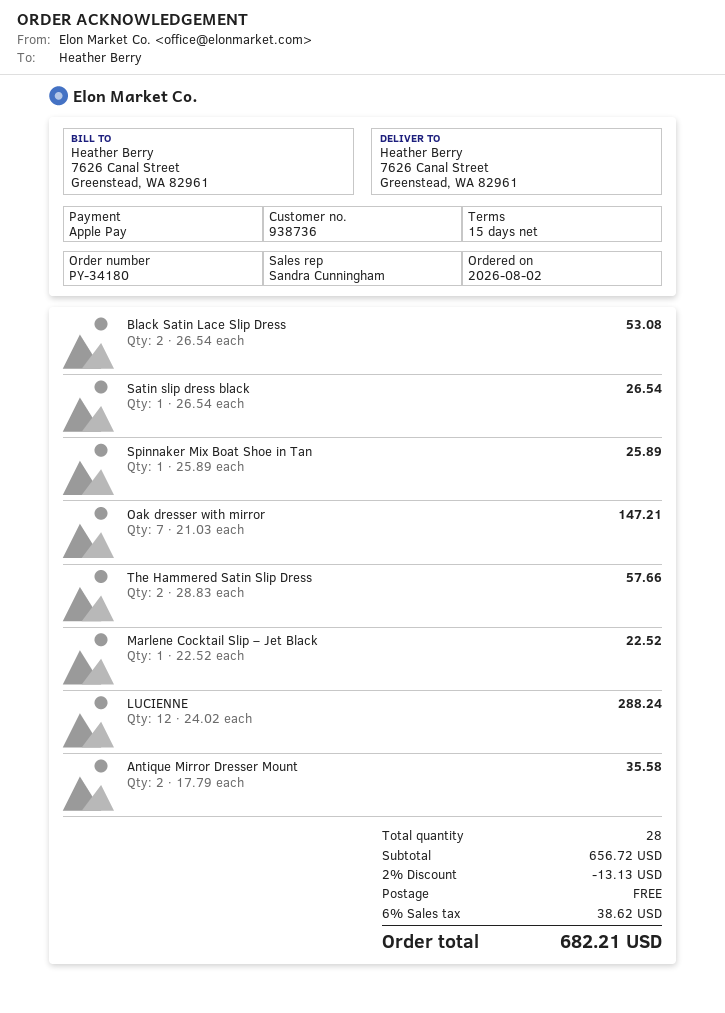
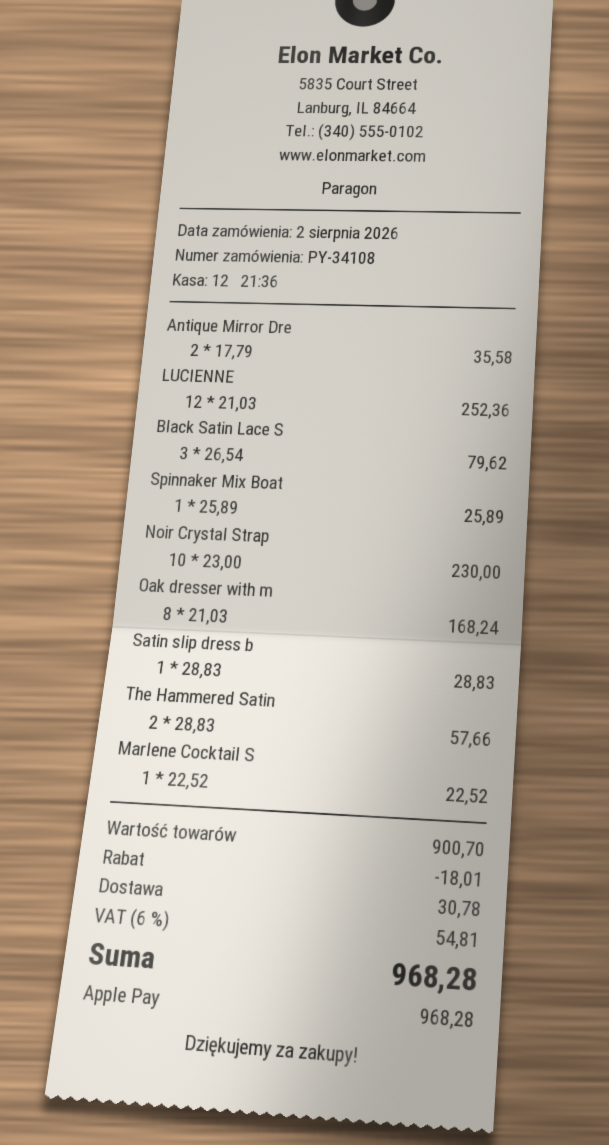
order number: PY-34180 -> PY-34108
Black Satin Lace Slip Dress: 2 x 26.54 = 53.08 -> 3 x 26.54 = 79.62
Satin slip dress black: 1 x 26.54 = 26.54 -> 1 x 28.83 = 28.83
Oak dresser with mirror: 7 x 21.03 = 147.21 -> 8 x 21.03 = 168.24
LUCIENNE: 12 x 24.02 = 288.24 -> 12 x 21.03 = 252.36
Noir Crystal Strap: none -> 10 x 23.00 = 230.00
subtotal: 656.72 -> 900.70
discount: 13.13 -> 18.01
shipping: 0.00 -> 30.78
tax: 6% = 38.62 -> 6% = 54.81
total: 682.21 -> 968.28

